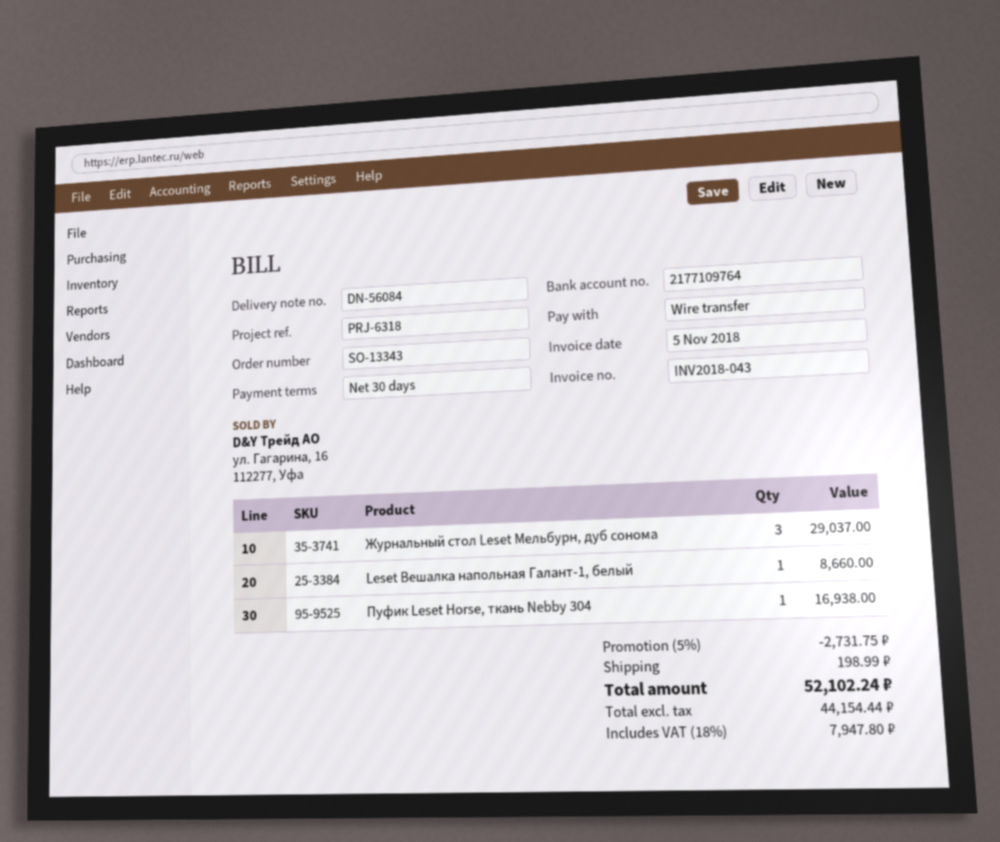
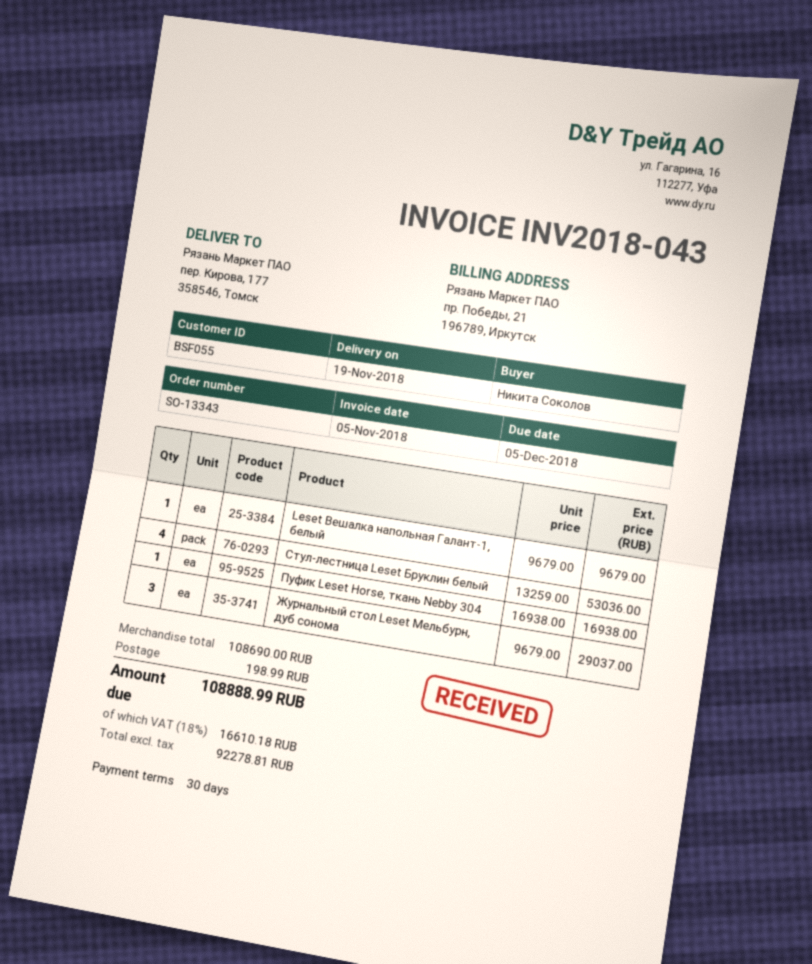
Leset Вешалка напольная Галант-1, белый: 1 for 8660.00 -> 1 for 9679.00
Стул-лестница Leset Бруклин белый: none -> 4 for 53036.00
discount: 5% = 2731.75 -> none
net: 44154.44 -> 92278.81
tax: 18% = 7947.80 -> 18% = 16610.18
total: 52102.24 -> 108888.99

